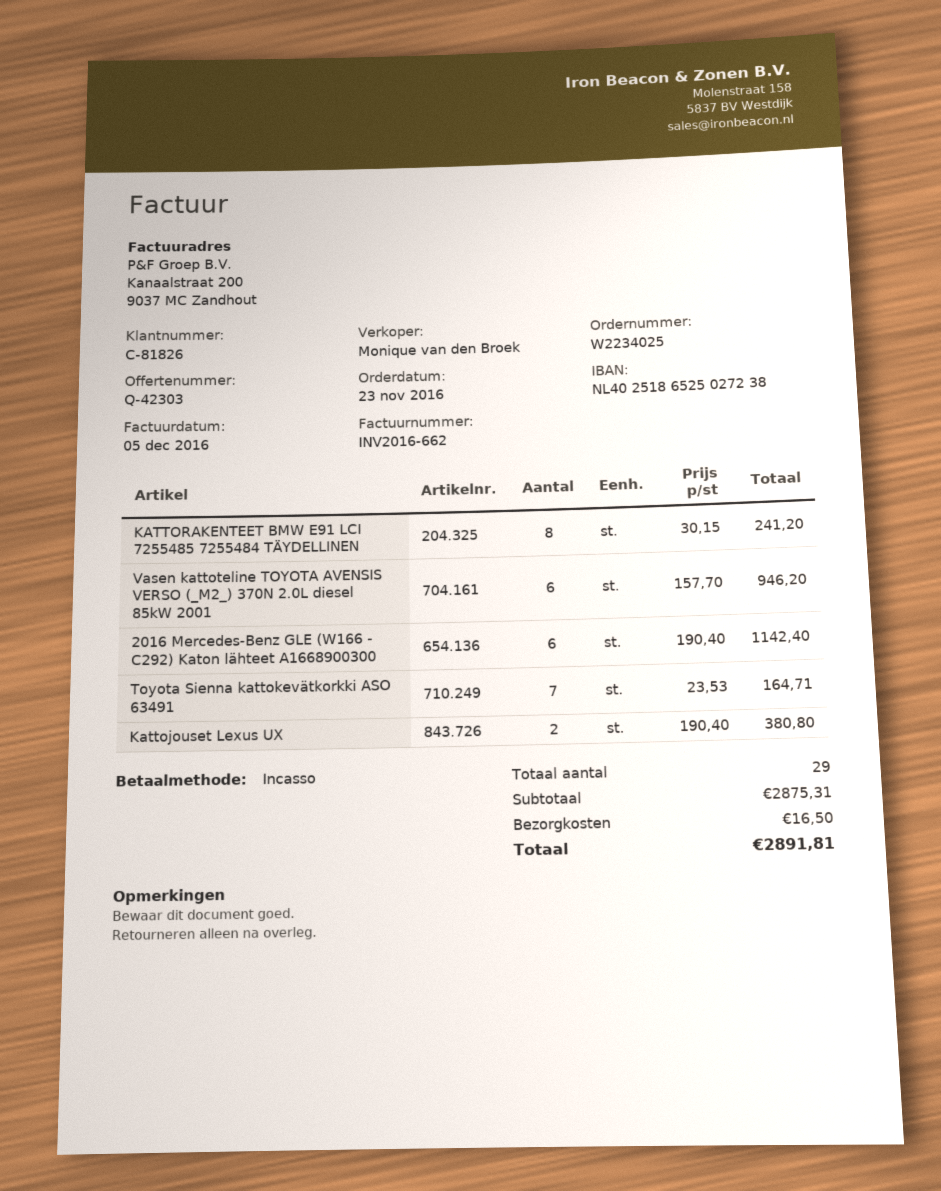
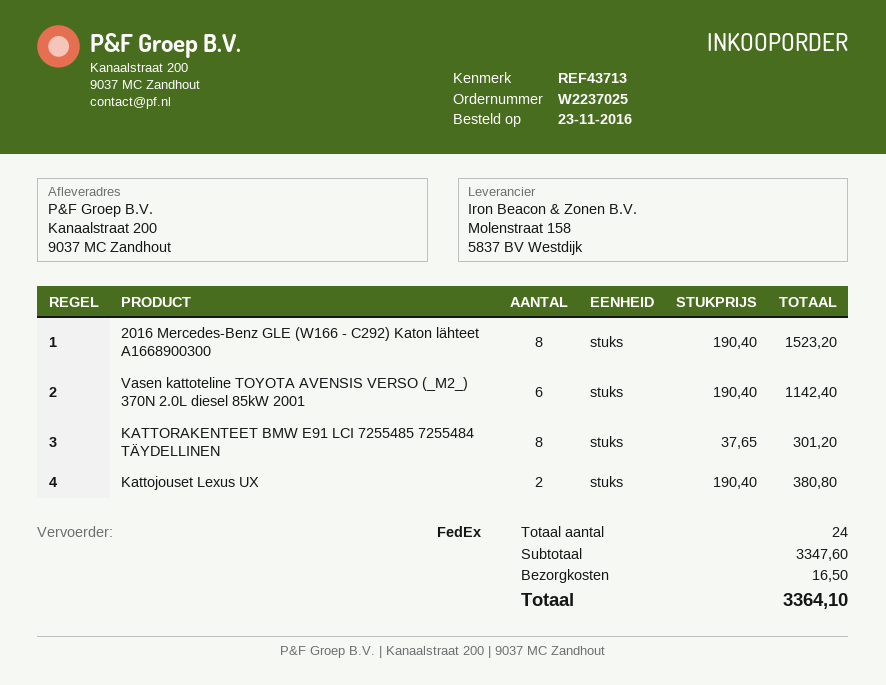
order number: W2234025 -> W2237025
KATTORAKENTEET BMW E91 LCI 7255485 7255484 TÄYDELLINEN: 8 x 30.15 = 241.20 -> 8 x 37.65 = 301.20
Vasen kattoteline TOYOTA AVENSIS VERSO (_M2_) 370N 2.0L diesel 85kW 2001: 6 x 157.70 = 946.20 -> 6 x 190.40 = 1142.40
2016 Mercedes-Benz GLE (W166 - C292) Katon lähteet A1668900300: 6 x 190.40 = 1142.40 -> 8 x 190.40 = 1523.20
Toyota Sienna kattokevätkorkki ASO 63491: 7 x 23.53 = 164.71 -> none
total quantity: 29 -> 24
subtotal: 2875.31 -> 3347.60
total: 2891.81 -> 3364.10

